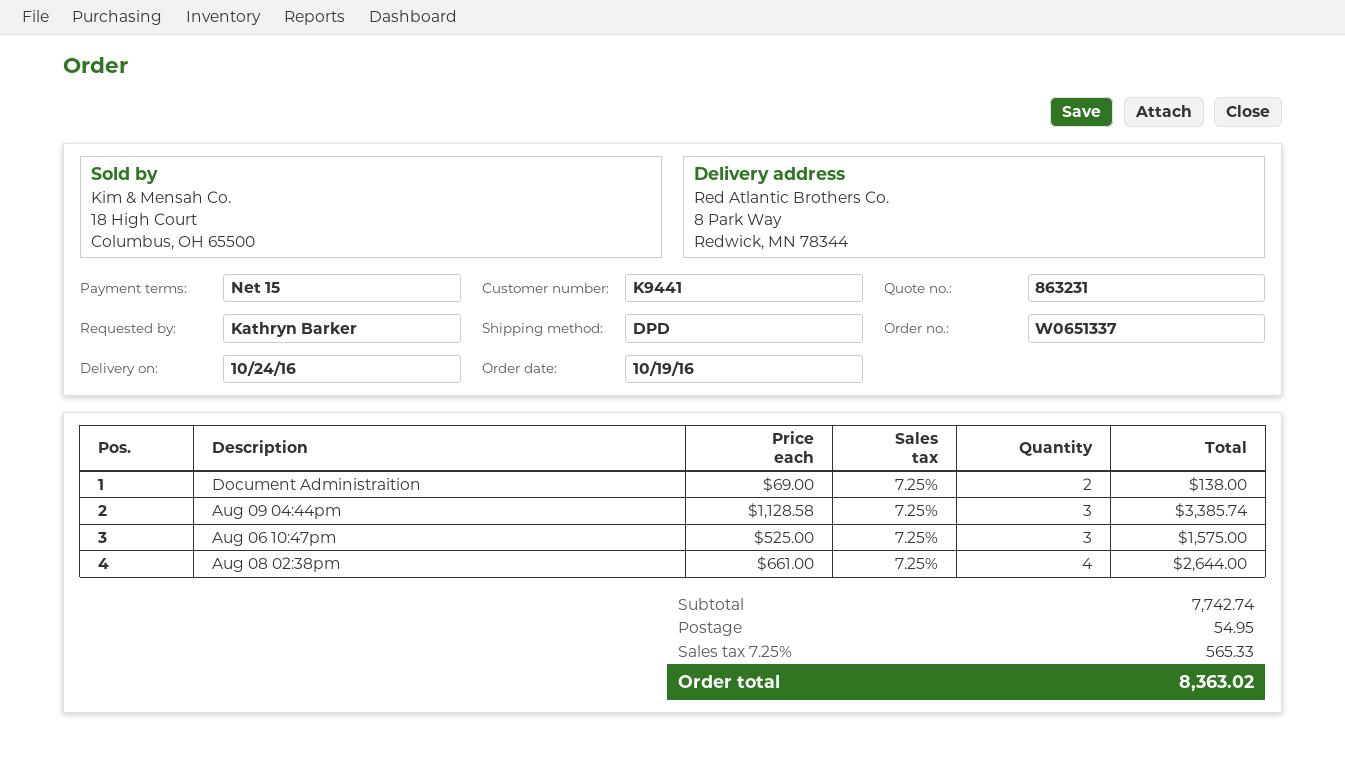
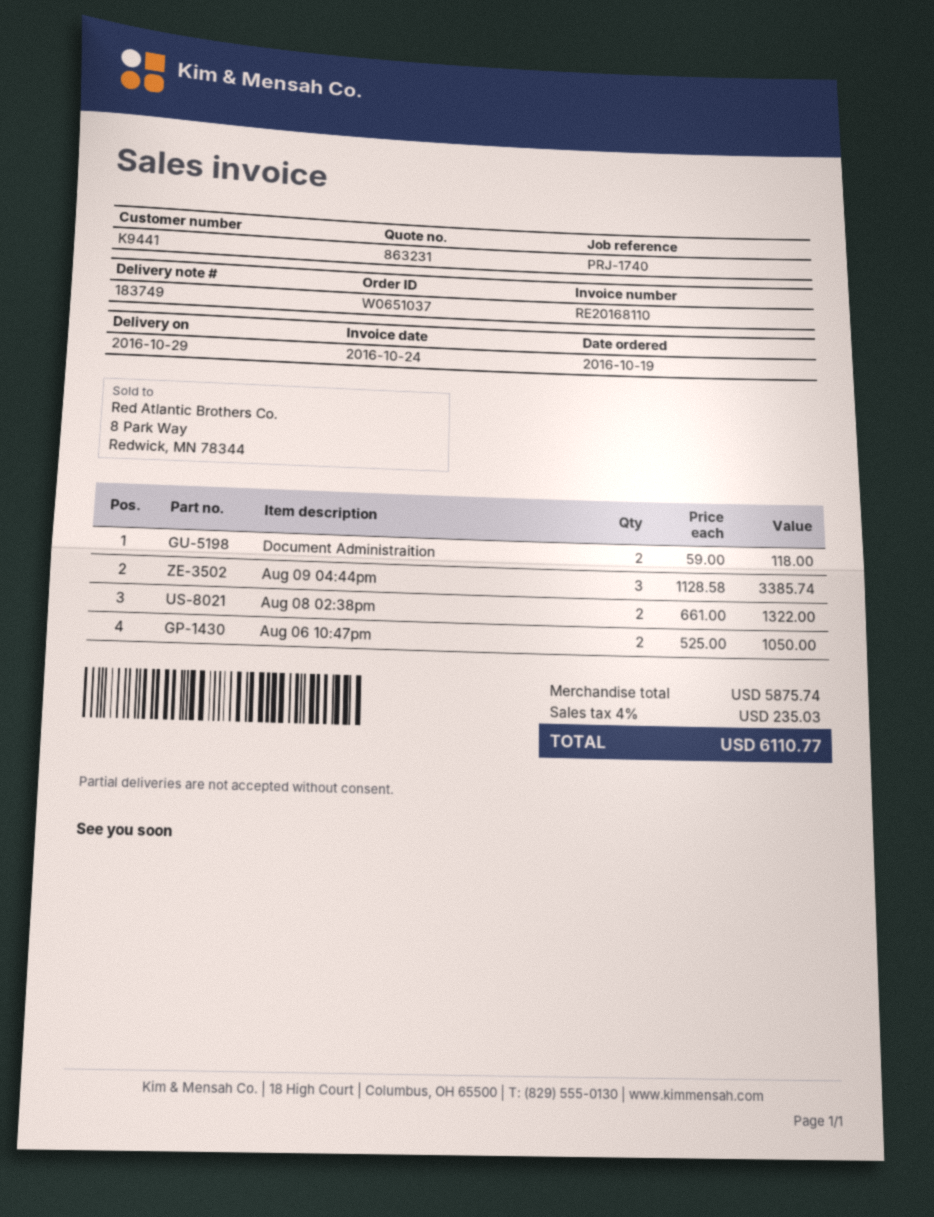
order number: W0651337 -> W0651037
delivery date: 2016-10-24 -> 2016-10-29
Document Administraition: 2 x 69.00 = 138.00 -> 2 x 59.00 = 118.00
Aug 06 10:47pm: 3 x 525.00 = 1575.00 -> 2 x 525.00 = 1050.00
Aug 08 02:38pm: 4 x 661.00 = 2644.00 -> 2 x 661.00 = 1322.00
subtotal: 7742.74 -> 5875.74
shipping: 54.95 -> none
tax: 7.25% = 565.33 -> 4% = 235.03
total: 8363.02 -> 6110.77

